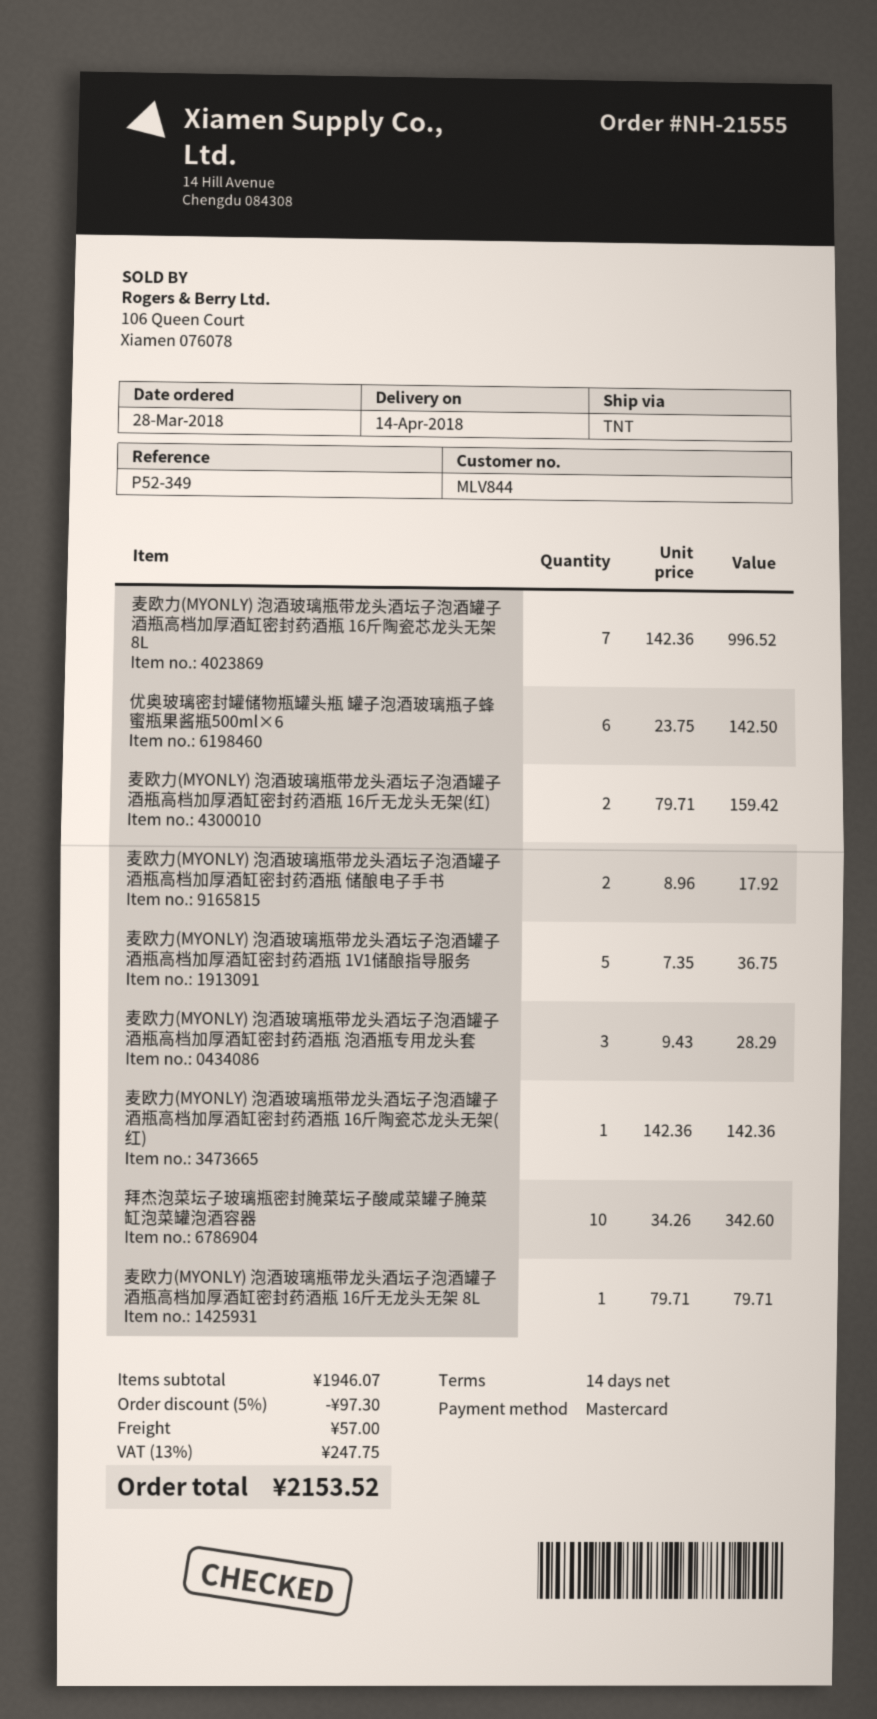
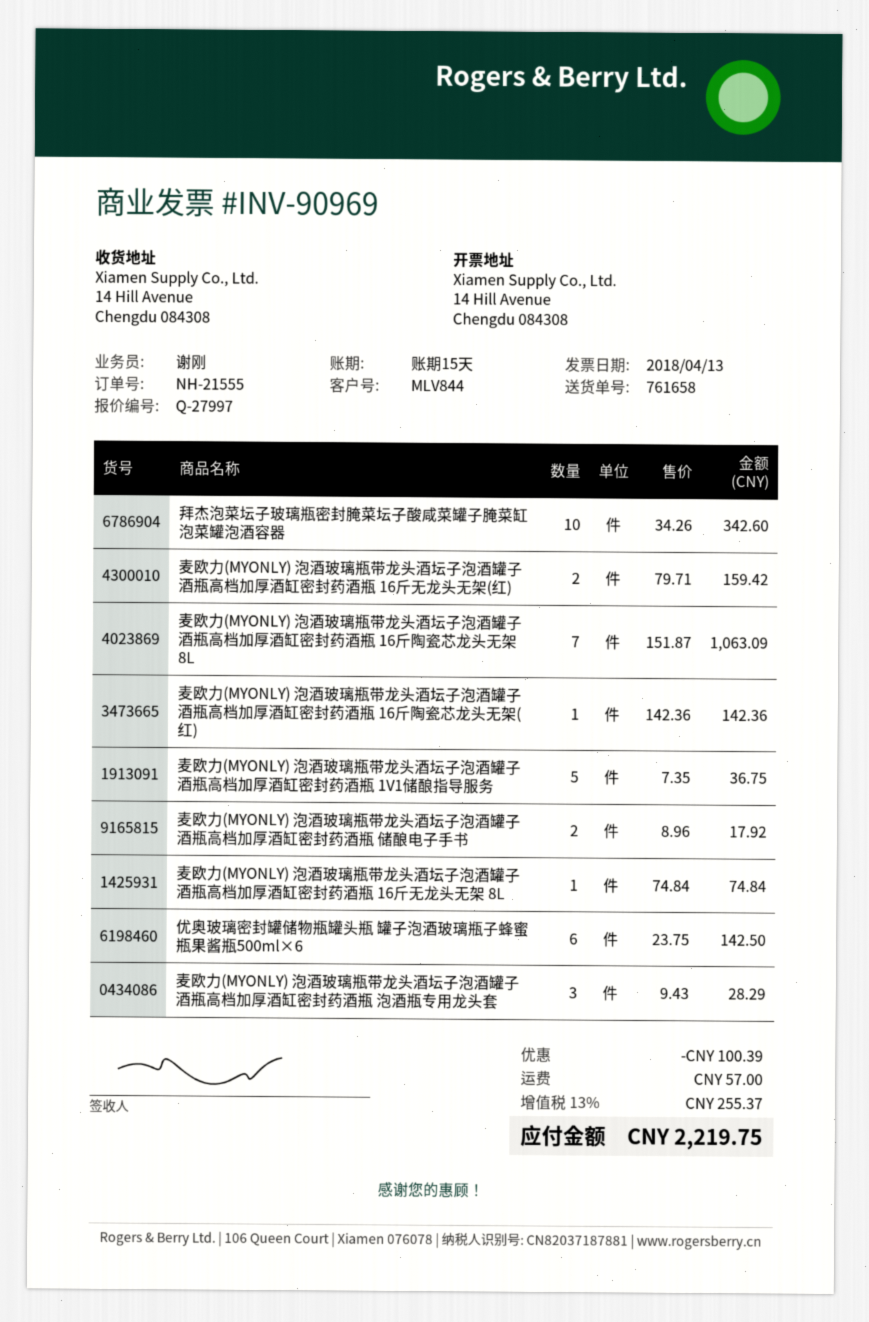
payment terms: 14 days -> 15 days
麦欧力(MYONLY) 泡酒玻璃瓶带龙头酒坛子泡酒罐子酒瓶高档加厚酒缸密封药酒瓶 16斤陶瓷芯龙头无架 8L: 7 x 142.36 = 996.52 -> 7 x 151.87 = 1063.09
麦欧力(MYONLY) 泡酒玻璃瓶带龙头酒坛子泡酒罐子酒瓶高档加厚酒缸密封药酒瓶 16斤无龙头无架 8L: 1 x 79.71 = 79.71 -> 1 x 74.84 = 74.84
discount: 97.30 -> 100.39
tax: 13% = 247.75 -> 13% = 255.37
total: 2153.52 -> 2219.75

